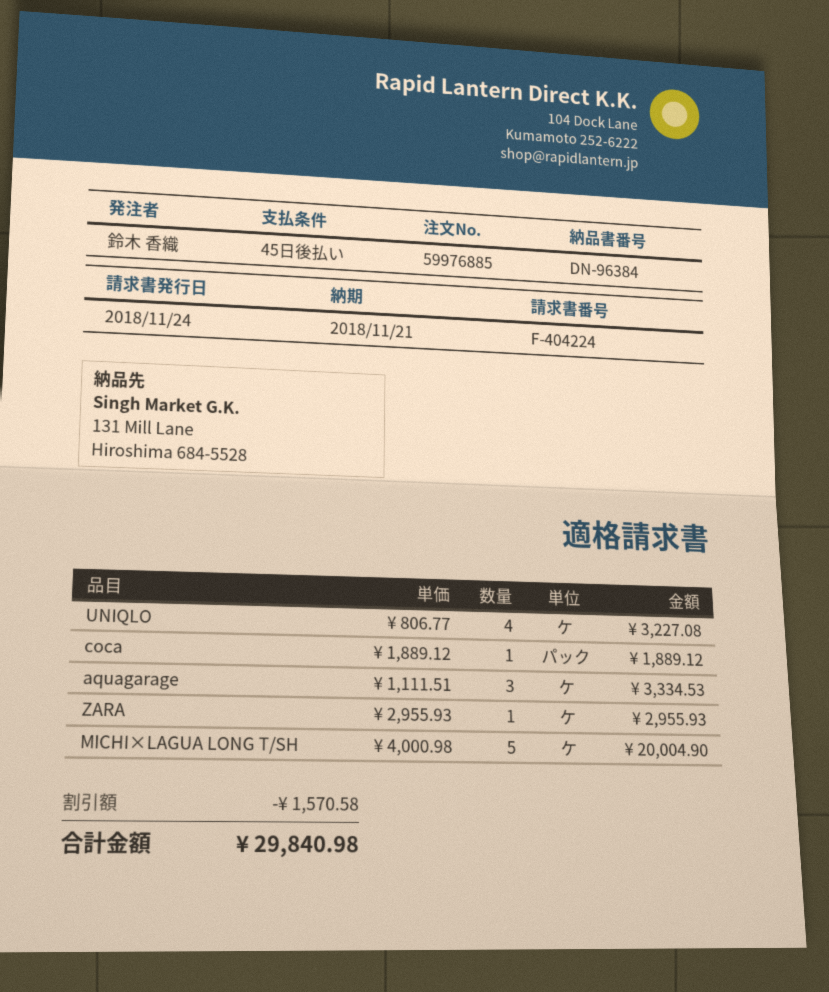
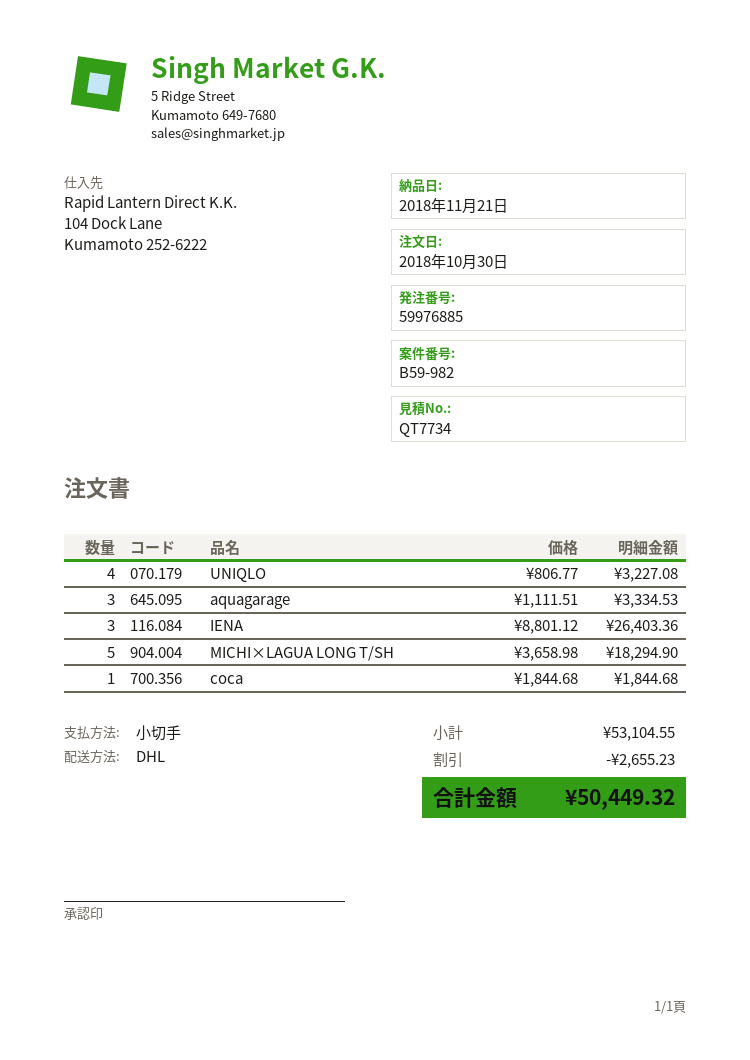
coca: 1 x 1889.12 = 1889.12 -> 1 x 1844.68 = 1844.68
ZARA: 1 x 2955.93 = 2955.93 -> none
MICHI×LAGUA LONG T/SH: 5 x 4000.98 = 20004.90 -> 5 x 3658.98 = 18294.90
IENA: none -> 3 x 8801.12 = 26403.36
discount: 1570.58 -> 2655.23
total: 29840.98 -> 50449.32

